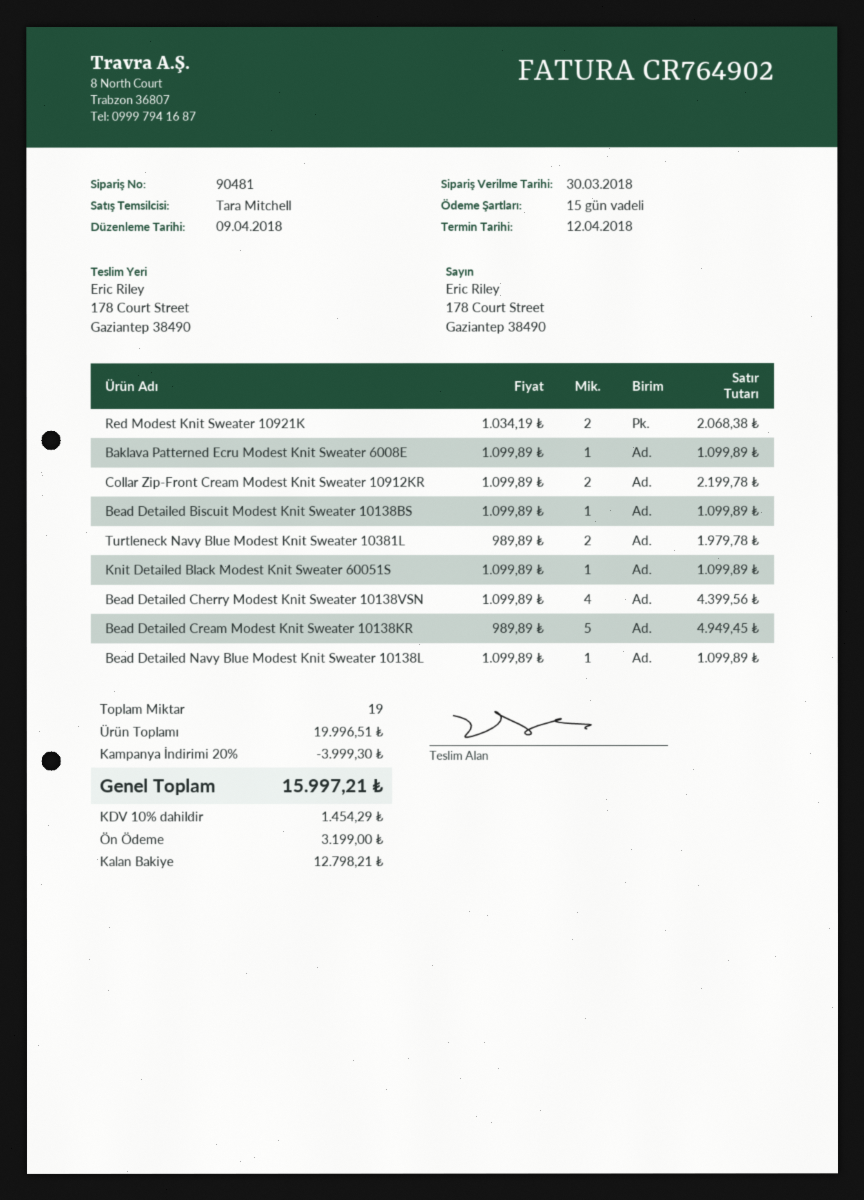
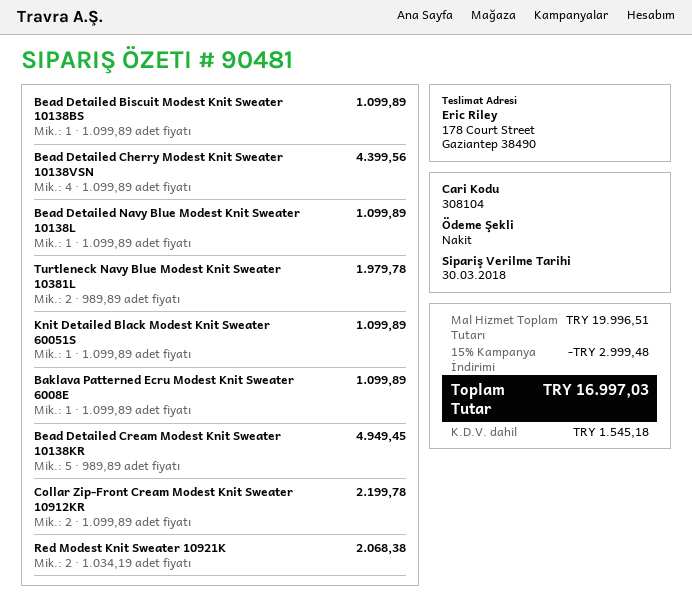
discount: 20% = 3999.30 -> 15% = 2999.48
tax: 1454.29 -> 1545.18
total: 15997.21 -> 16997.03

